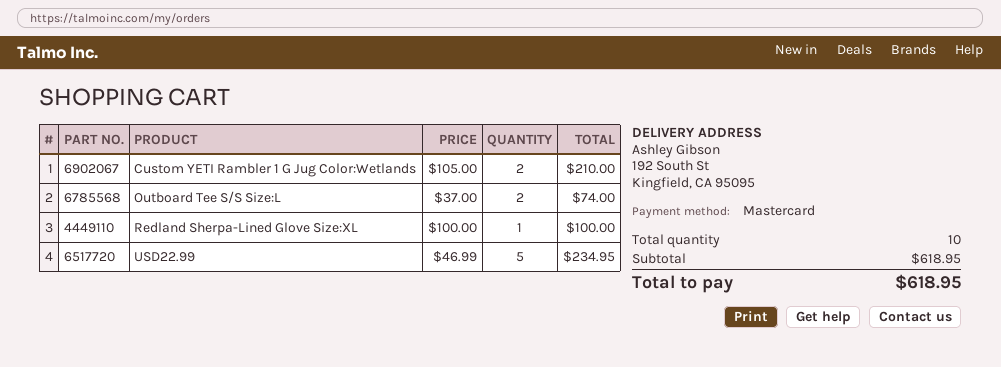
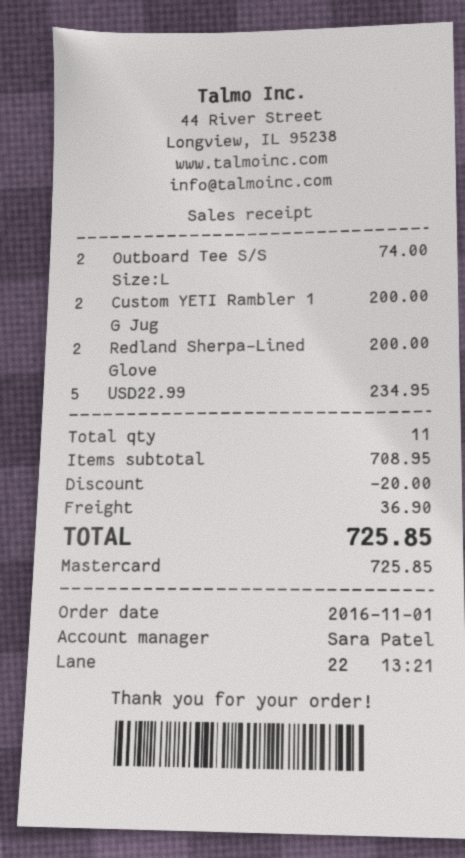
Custom YETI Rambler 1 G Jug Color:Wetlands: 2 for 210.00 -> 2 for 200.00
Redland Sherpa-Lined Glove Size:XL: 1 for 100.00 -> 2 for 200.00
total quantity: 10 -> 11
subtotal: 618.95 -> 708.95
discount: none -> 20.00
shipping: none -> 36.90
total: 618.95 -> 725.85

